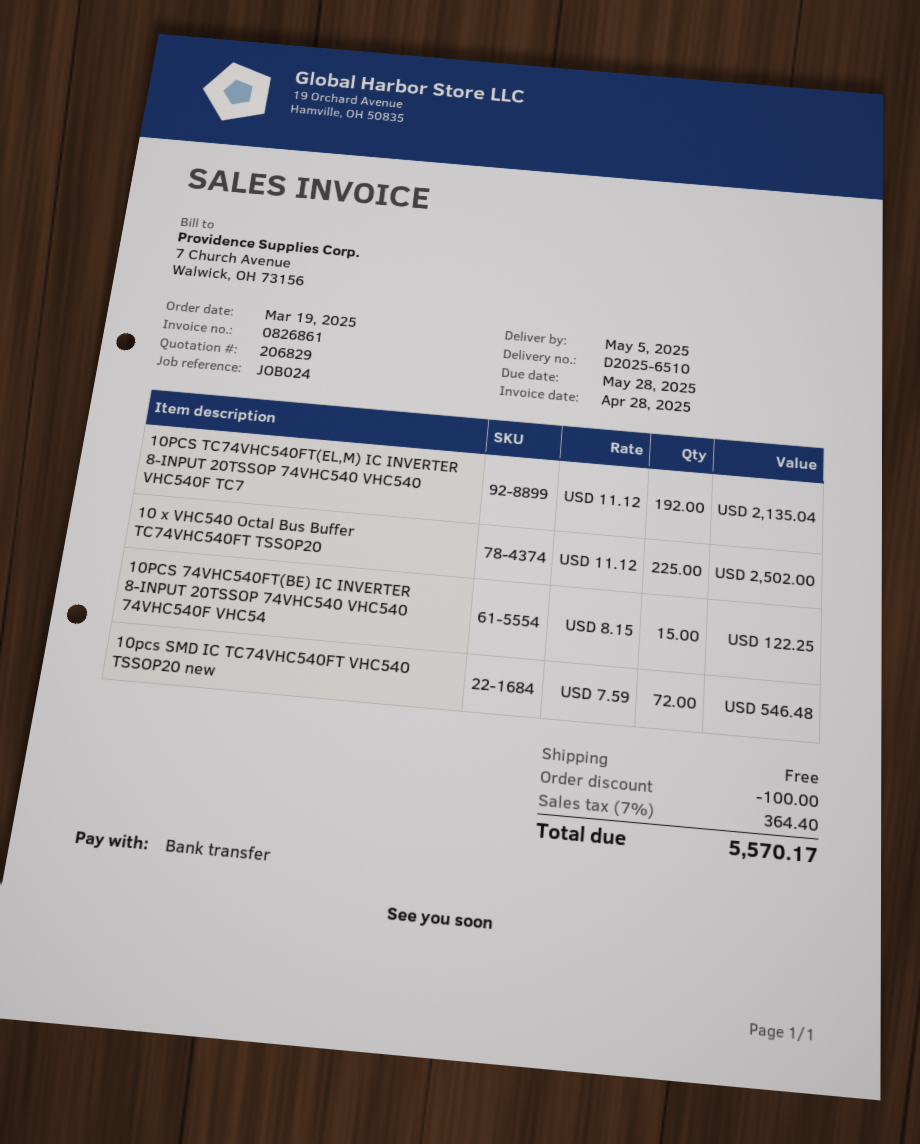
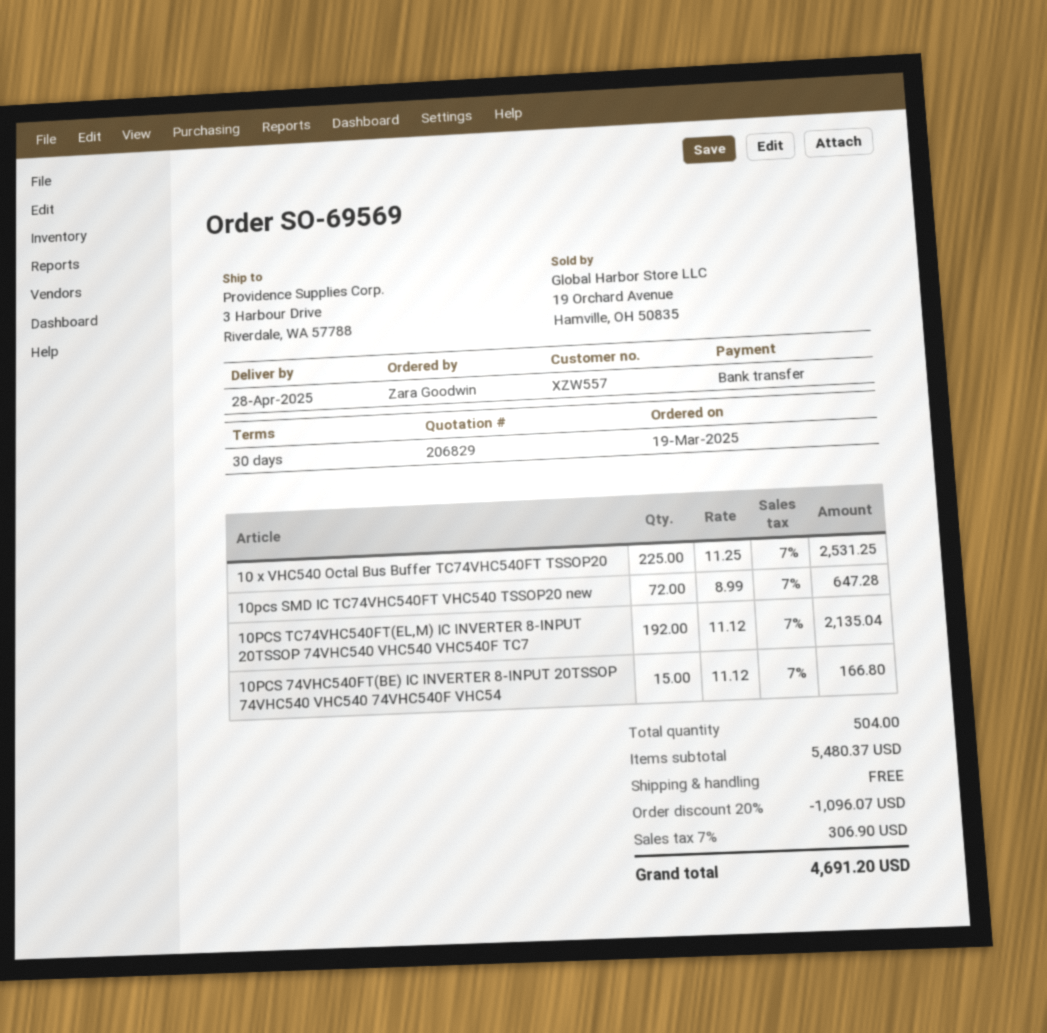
delivery date: 2025-05-05 -> 2025-04-28
10 x VHC540 Octal Bus Buffer TC74VHC540FT TSSOP20: 225 x 11.12 = 2502.00 -> 225 x 11.25 = 2531.25
10PCS 74VHC540FT(BE) IC INVERTER 8-INPUT 20TSSOP 74VHC540 VHC540 74VHC540F VHC54: 15 x 8.15 = 122.25 -> 15 x 11.12 = 166.80
10pcs SMD IC TC74VHC540FT VHC540 TSSOP20 new: 72 x 7.59 = 546.48 -> 72 x 8.99 = 647.28
discount: 100.00 -> 1096.07
tax: 7% = 364.40 -> 7% = 306.90
total: 5570.17 -> 4691.20

